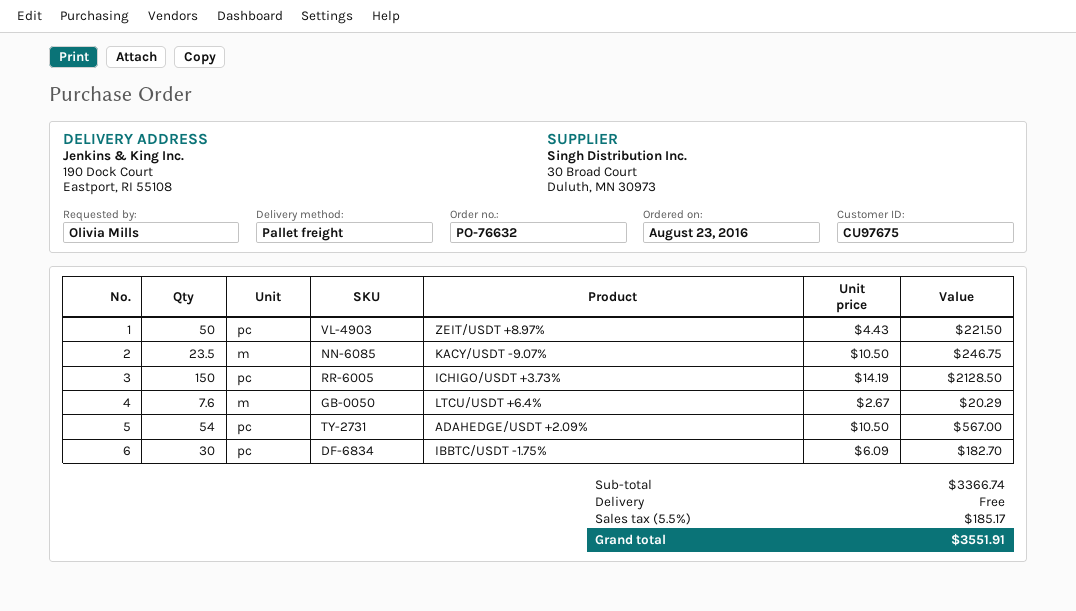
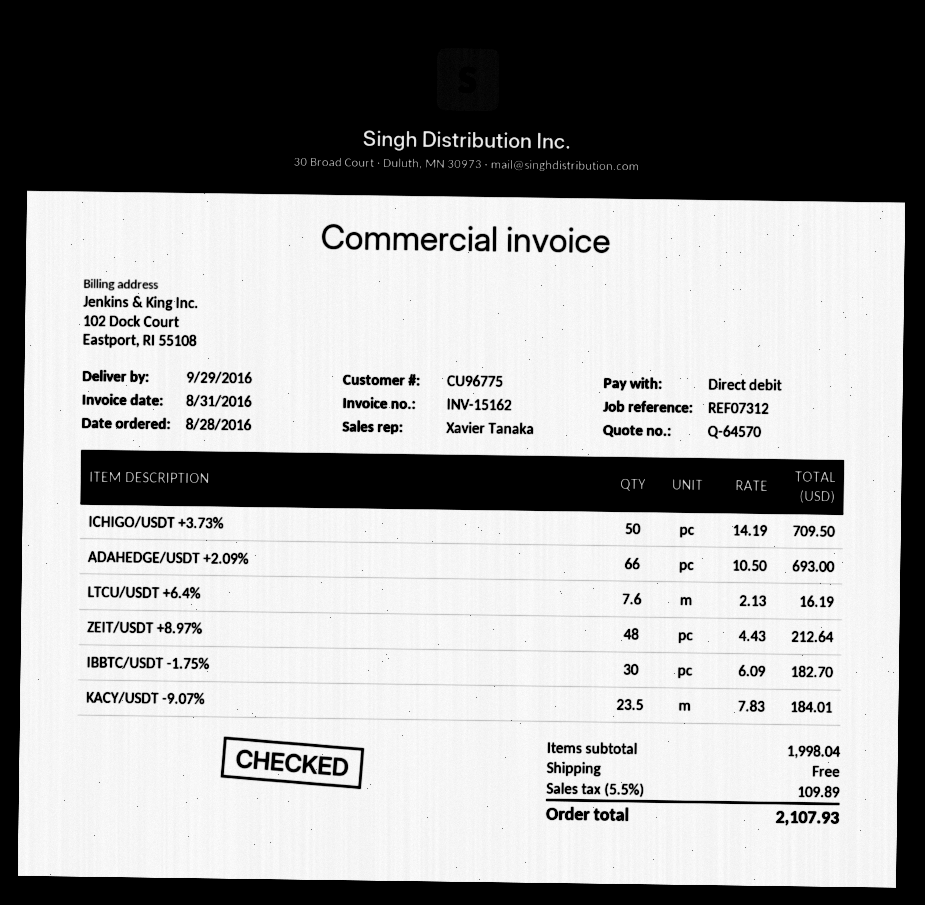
order date: 2016-08-23 -> 2016-08-28
customer number: CU97675 -> CU96775
ZEIT/USDT +8.97%: 50 x 4.43 = 221.50 -> 48 x 4.43 = 212.64
KACY/USDT -9.07%: 23.5 x 10.50 = 246.75 -> 23.5 x 7.83 = 184.01
ICHIGO/USDT +3.73%: 150 x 14.19 = 2128.50 -> 50 x 14.19 = 709.50
LTCU/USDT +6.4%: 7.6 x 2.67 = 20.29 -> 7.6 x 2.13 = 16.19
ADAHEDGE/USDT +2.09%: 54 x 10.50 = 567.00 -> 66 x 10.50 = 693.00
subtotal: 3366.74 -> 1998.04
tax: 5.5% = 185.17 -> 5.5% = 109.89
total: 3551.91 -> 2107.93

